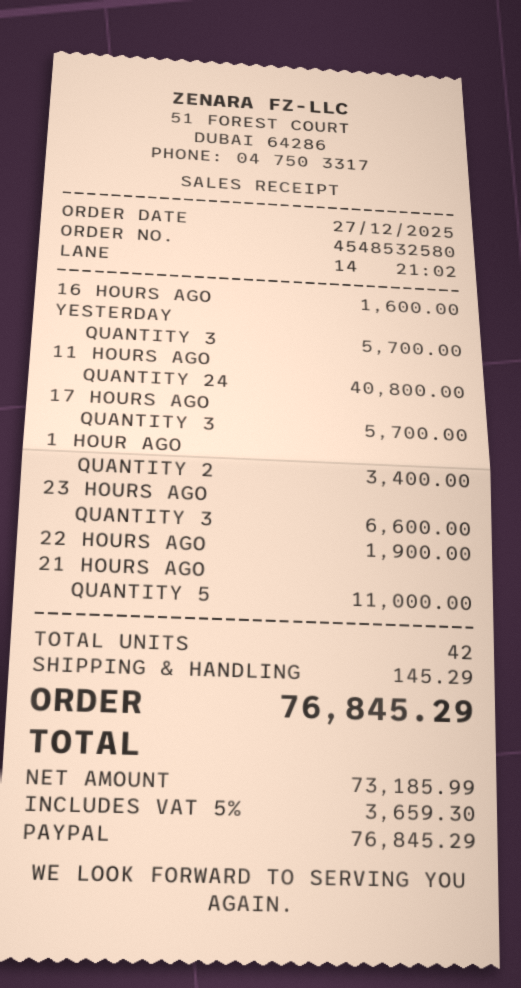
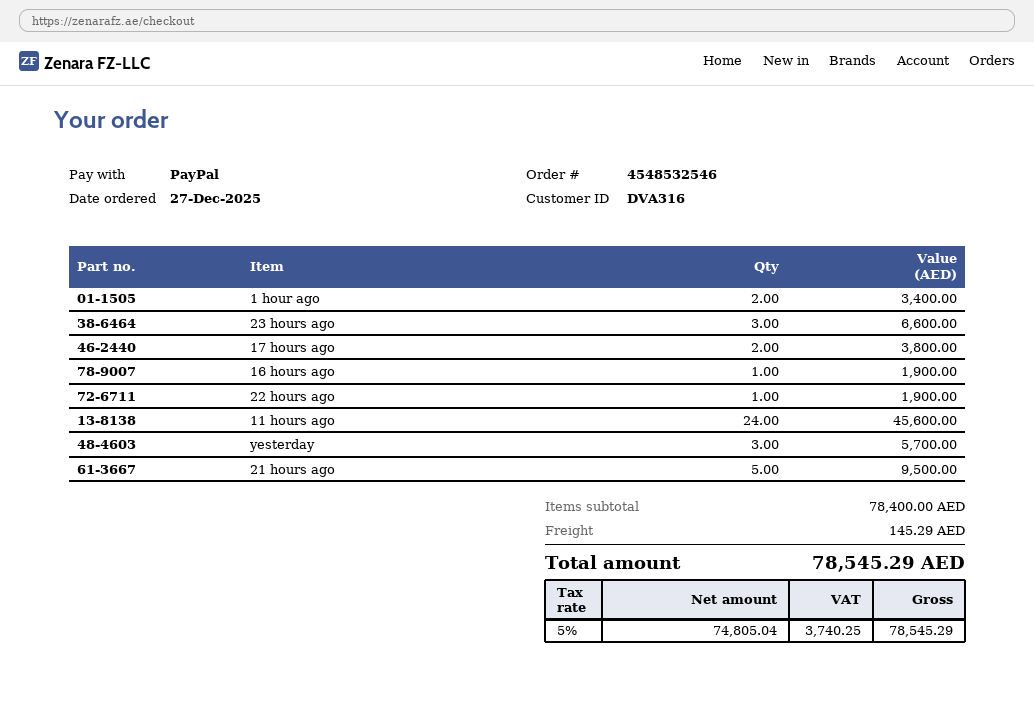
order number: 4548532580 -> 4548532546
16 HOURS AGO: 1 for 1600.00 -> 1 for 1900.00
11 HOURS AGO: 24 for 40800.00 -> 24 for 45600.00
17 HOURS AGO: 3 for 5700.00 -> 2 for 3800.00
21 HOURS AGO: 5 for 11000.00 -> 5 for 9500.00
net: 73185.99 -> 74805.04
tax: 5% = 3659.30 -> 5% = 3740.25
total: 76845.29 -> 78545.29

